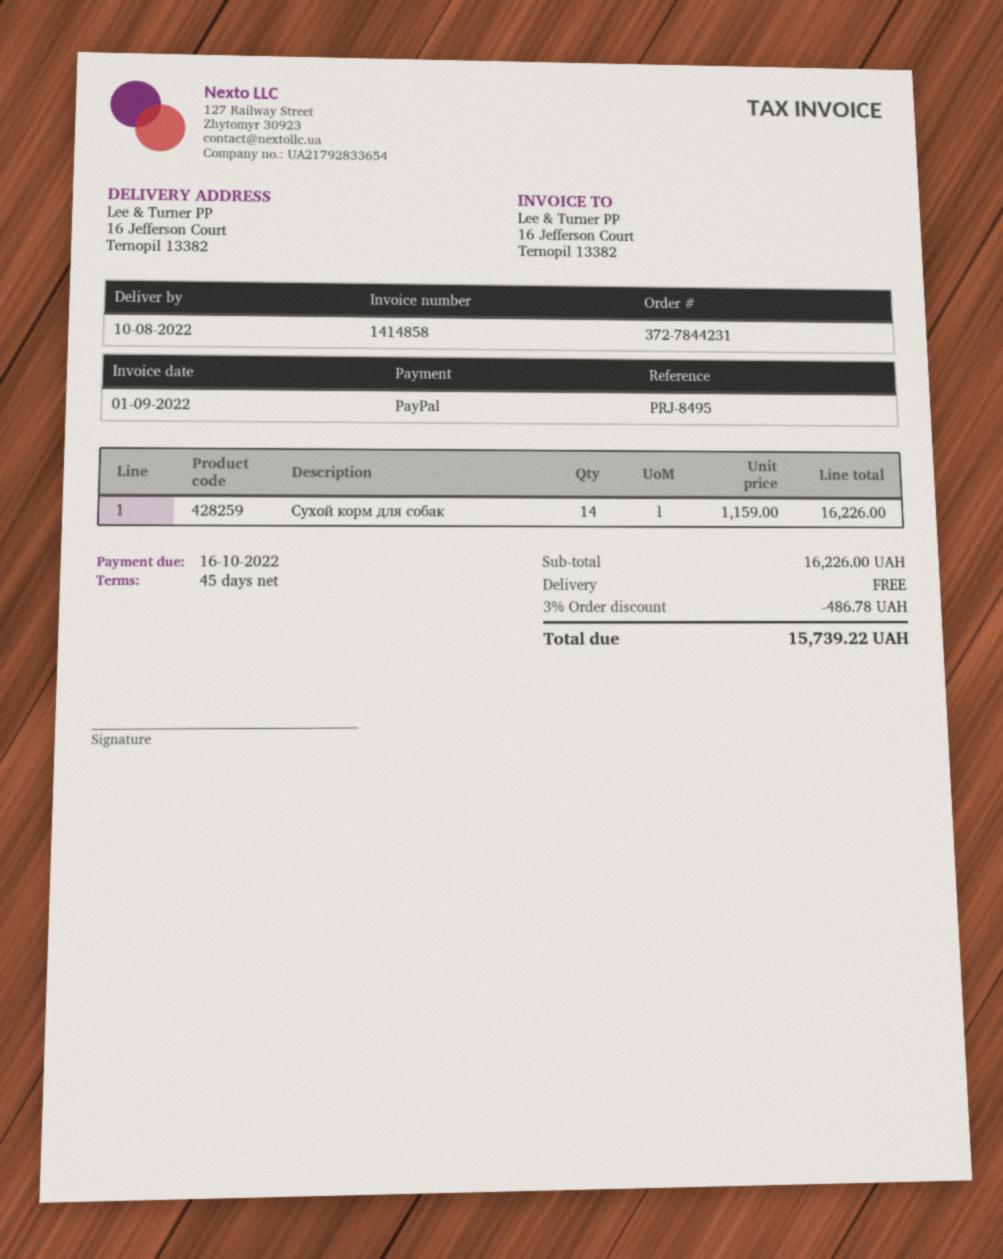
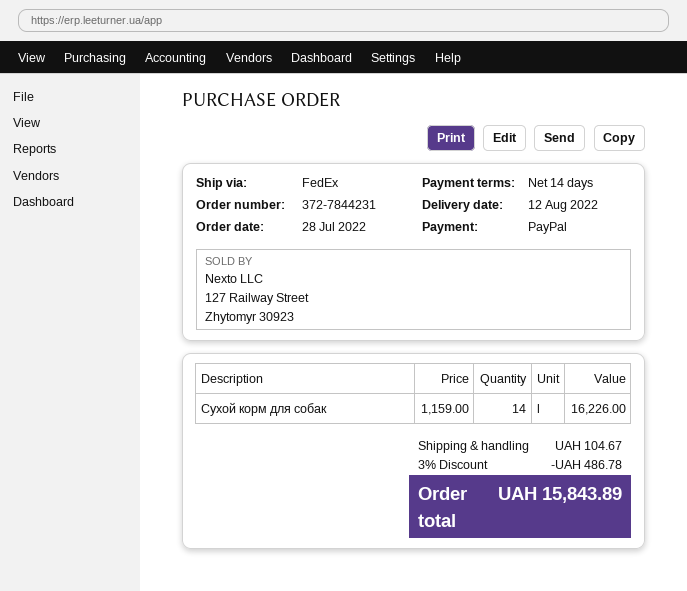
delivery date: 2022-08-10 -> 2022-08-12
payment terms: 45 days -> 14 days
shipping: 0.00 -> 104.67
total: 15739.22 -> 15843.89

